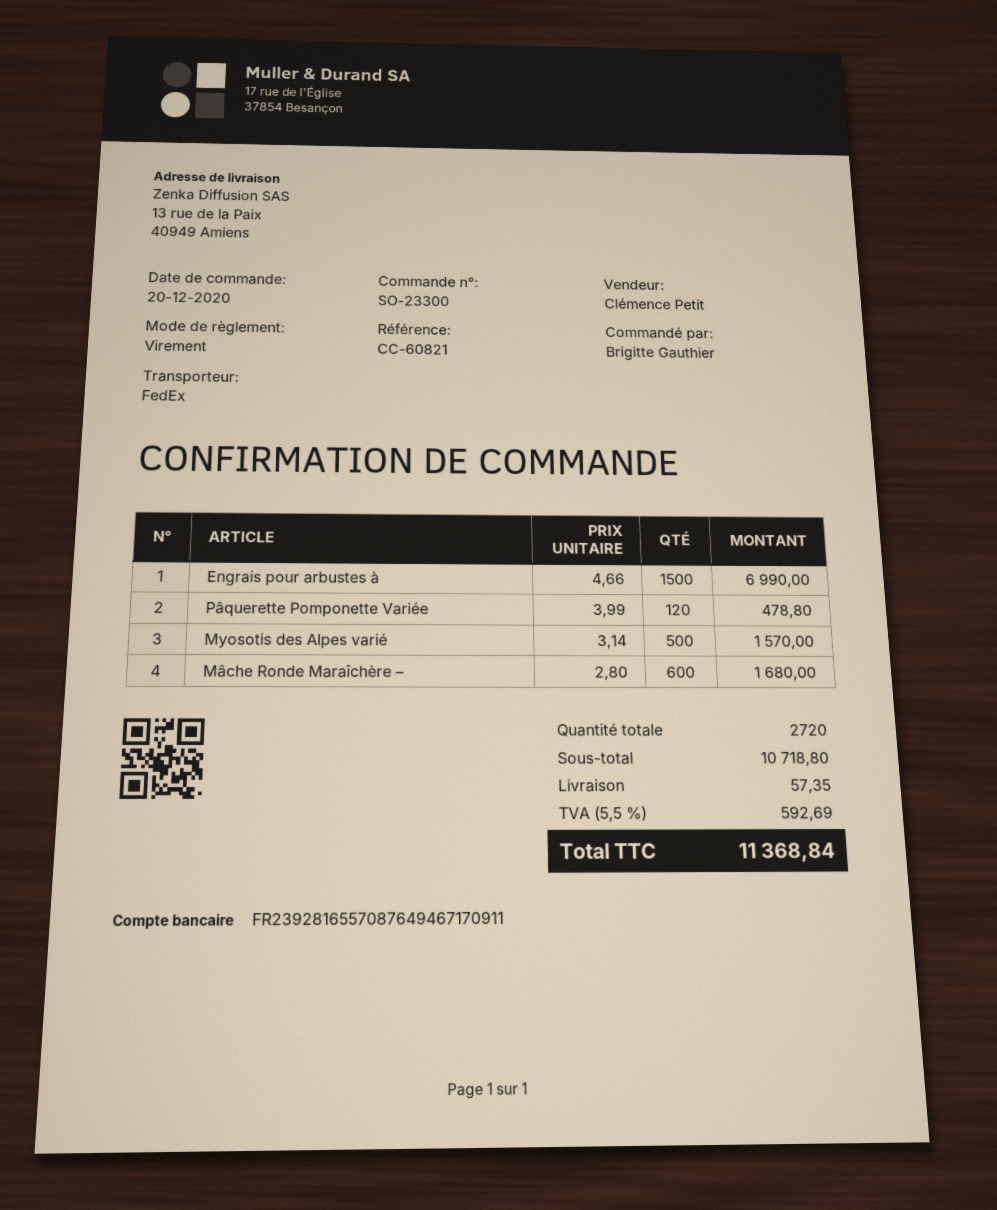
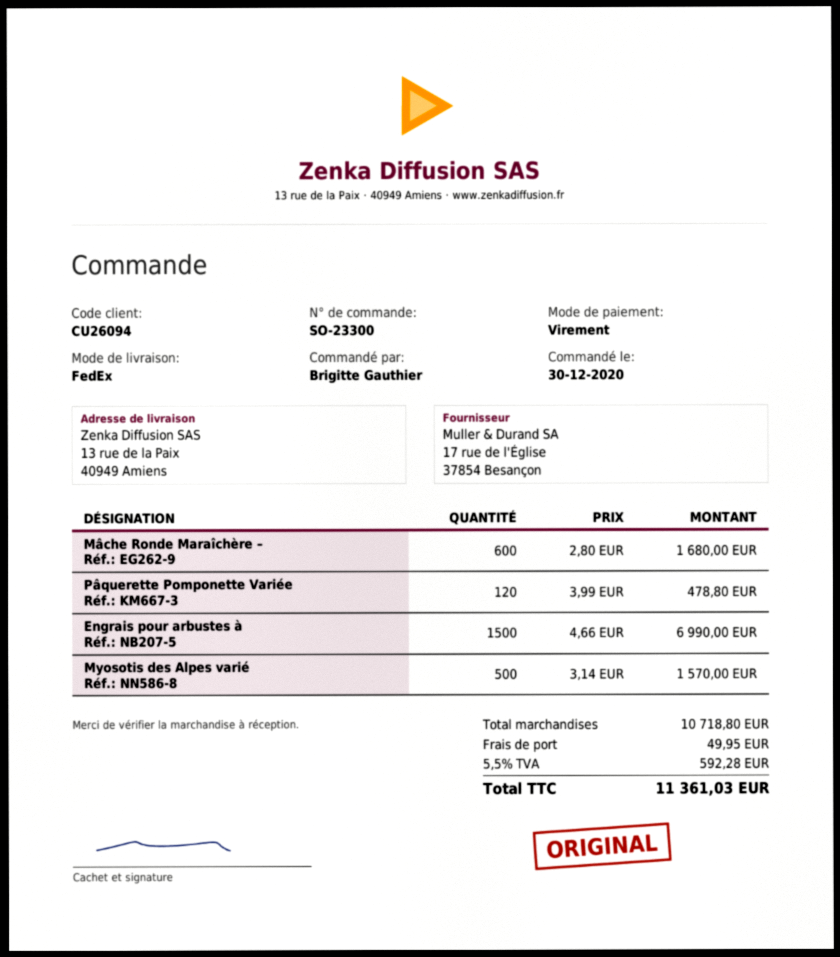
order date: 2020-12-20 -> 2020-12-30
shipping: 57.35 -> 49.95
tax: 5.5% = 592.69 -> 5.5% = 592.28
total: 11368.84 -> 11361.03

